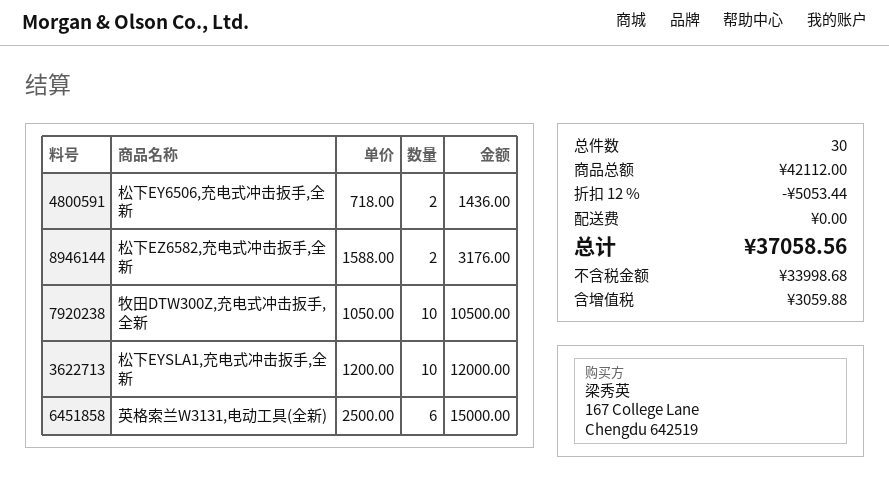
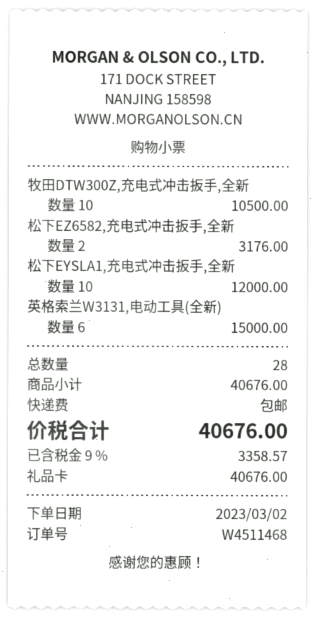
松下EY6506,充电式冲击扳手,全新: 2 for 1436.00 -> none
total quantity: 30 -> 28
subtotal: 42112.00 -> 40676.00
discount: 12% = 5053.44 -> none
tax: 3059.88 -> 3358.57
total: 37058.56 -> 40676.00

